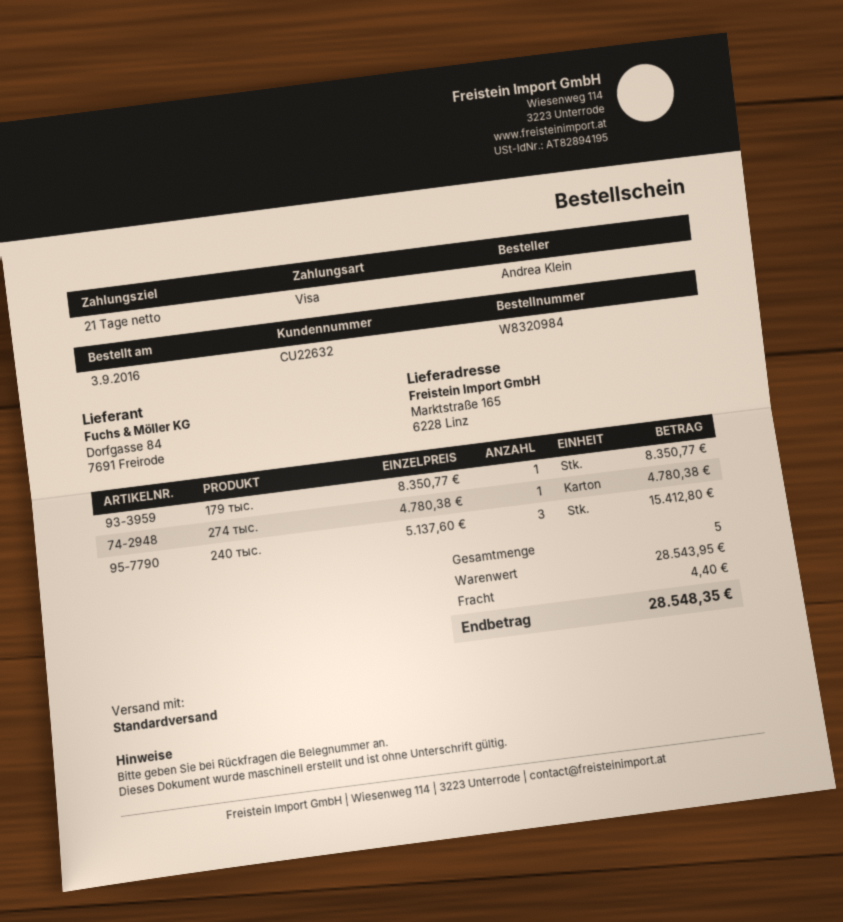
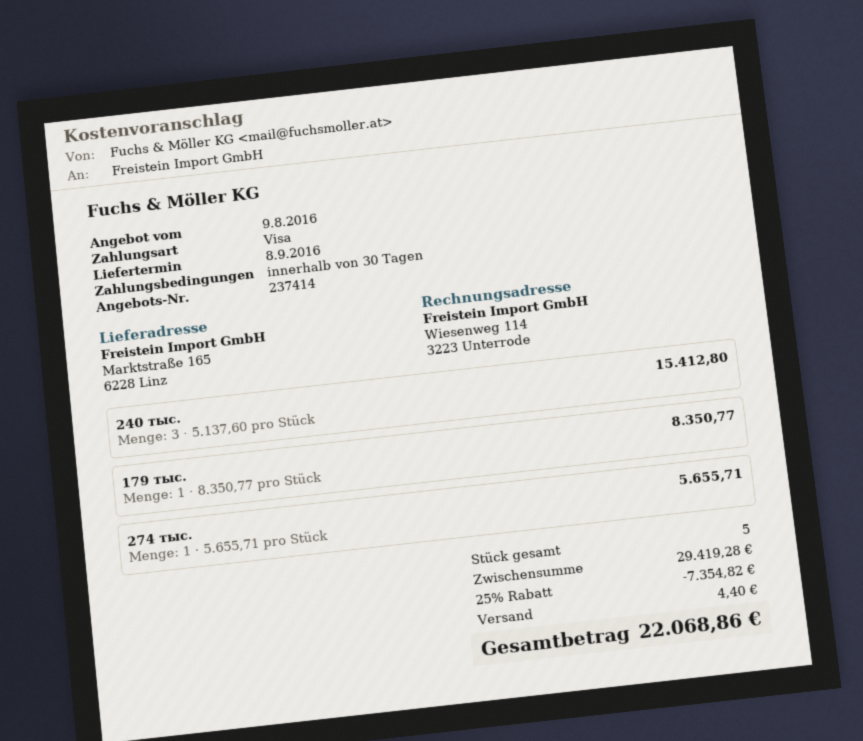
payment terms: 21 days -> 30 days
274 тыс.: 1 x 4780.38 = 4780.38 -> 1 x 5655.71 = 5655.71
subtotal: 28543.95 -> 29419.28
discount: none -> 25% = 7354.82
total: 28548.35 -> 22068.86

